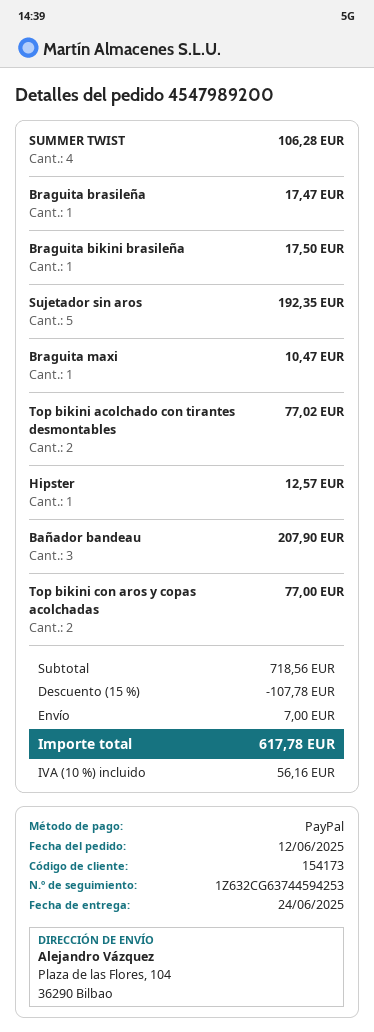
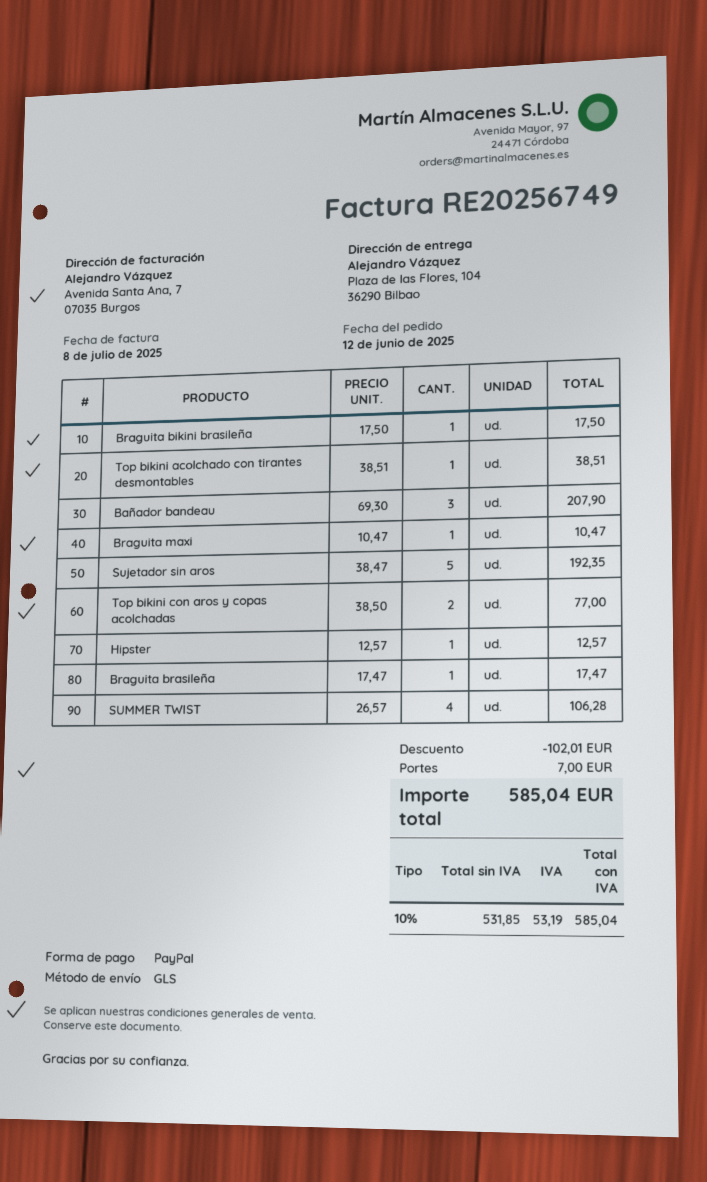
Top bikini acolchado con tirantes desmontables: 2 for 77.02 -> 1 for 38.51
discount: 107.78 -> 102.01
tax: 10% = 56.16 -> 10% = 53.19
total: 617.78 -> 585.04

